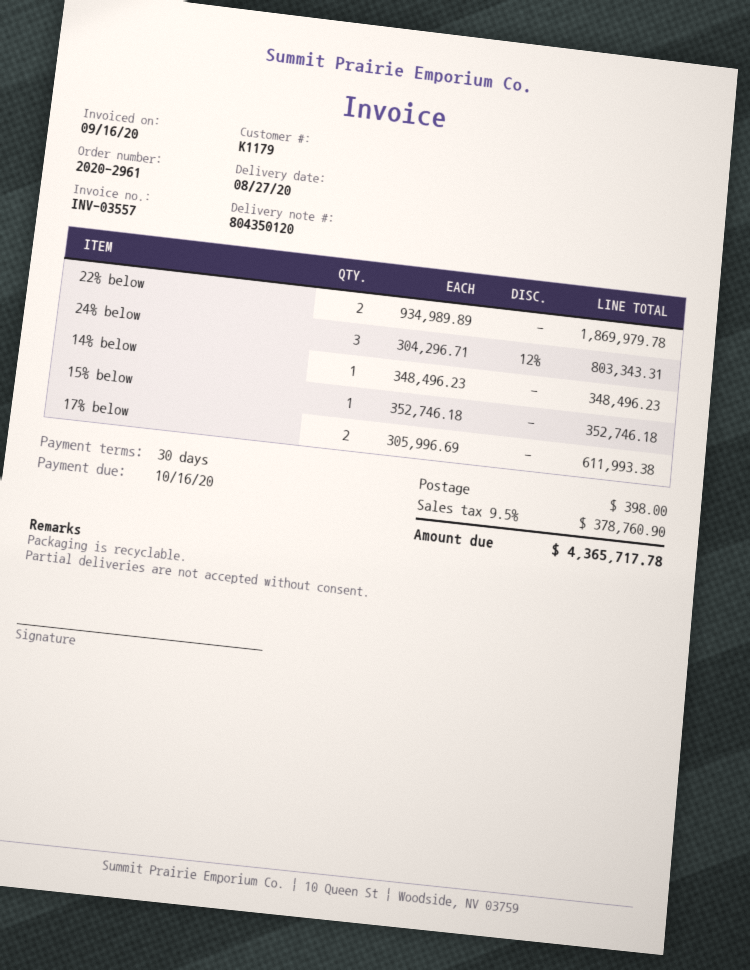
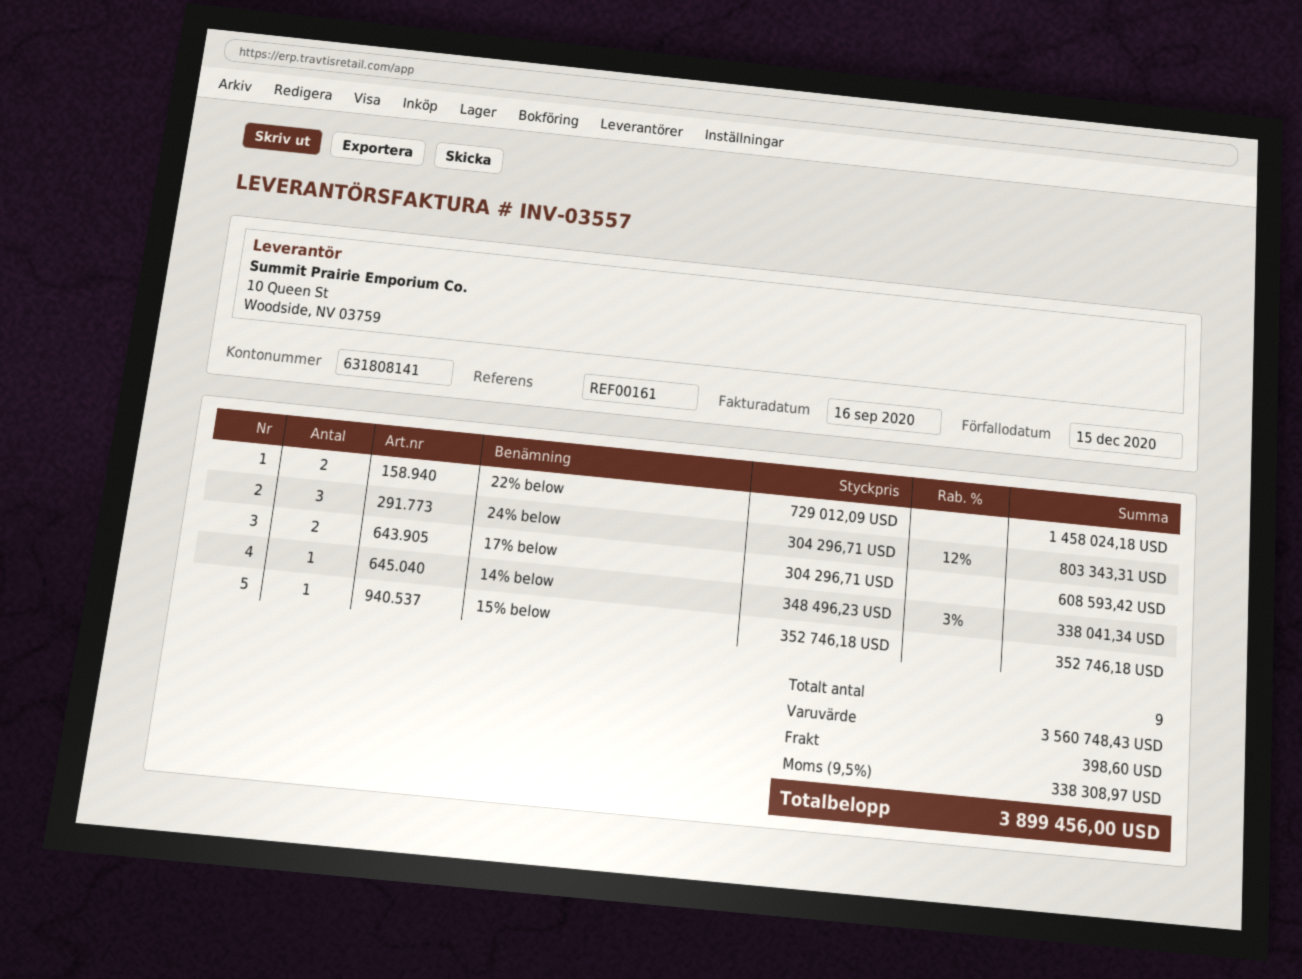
due date: 2020-10-16 -> 2020-12-15
22% below: 2 x 934989.89 = 1869979.78 -> 2 x 729012.09 = 1458024.18
14% below: 1 x 348496.23 = 348496.23 -> 1 x 348496.23 - 3% = 338041.34
17% below: 2 x 305996.69 = 611993.38 -> 2 x 304296.71 = 608593.42
shipping: 398.00 -> 398.60
tax: 9.5% = 378760.90 -> 9.5% = 338308.97
total: 4365717.78 -> 3899456.00

